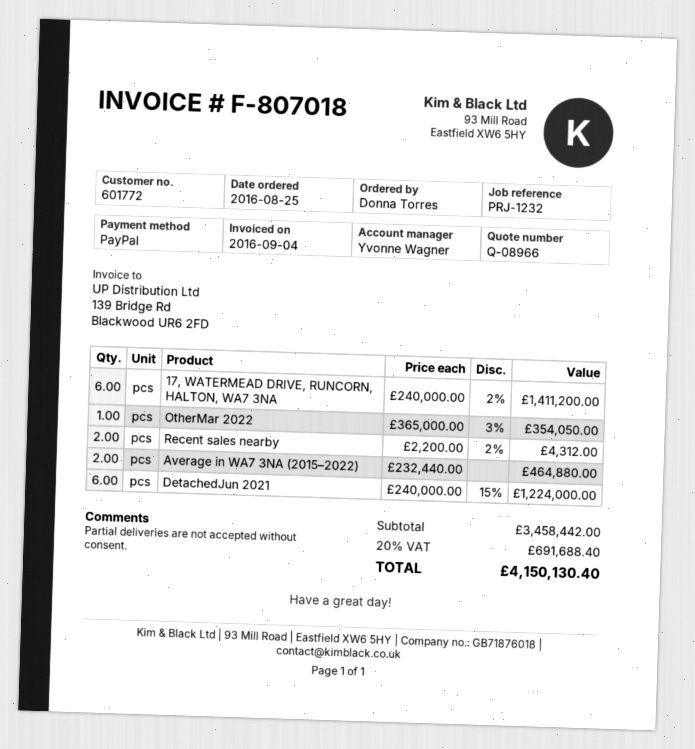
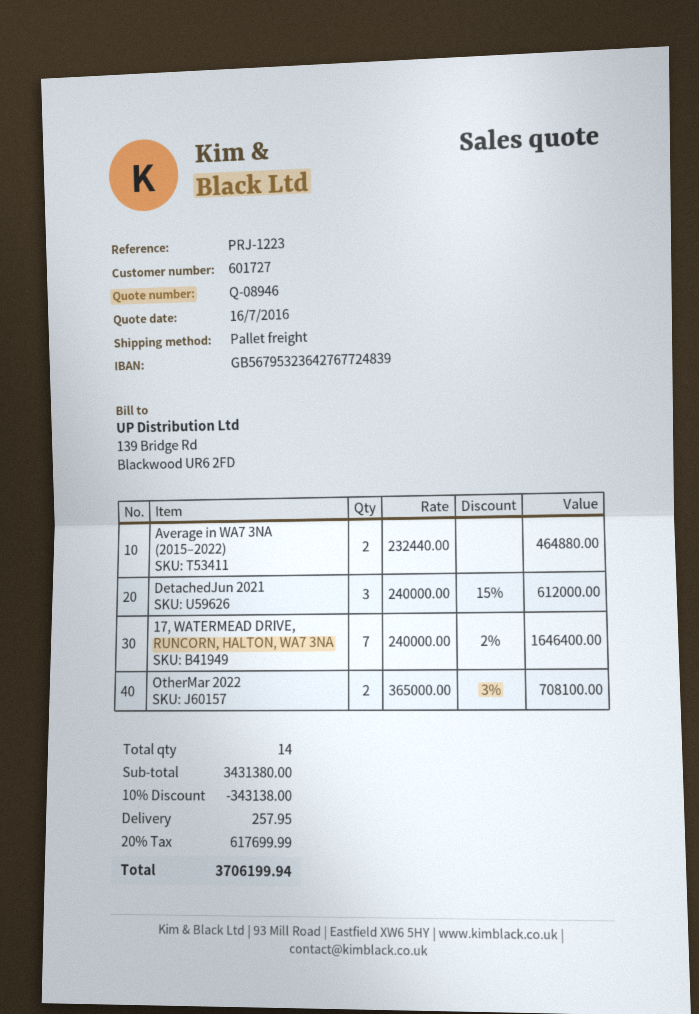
quote number: Q-08966 -> Q-08946
customer number: 601772 -> 601727
reference: PRJ-1232 -> PRJ-1223
17, WATERMEAD DRIVE, RUNCORN, HALTON, WA7 3NA: 6 x 240000.00 - 2% = 1411200.00 -> 7 x 240000.00 - 2% = 1646400.00
OtherMar 2022: 1 x 365000.00 - 3% = 354050.00 -> 2 x 365000.00 - 3% = 708100.00
Recent sales nearby: 2 x 2200.00 - 2% = 4312.00 -> none
DetachedJun 2021: 6 x 240000.00 - 15% = 1224000.00 -> 3 x 240000.00 - 15% = 612000.00
subtotal: 3458442.00 -> 3431380.00
discount: none -> 10% = 343138.00
shipping: none -> 257.95
tax: 20% = 691688.40 -> 20% = 617699.99
total: 4150130.40 -> 3706199.94

